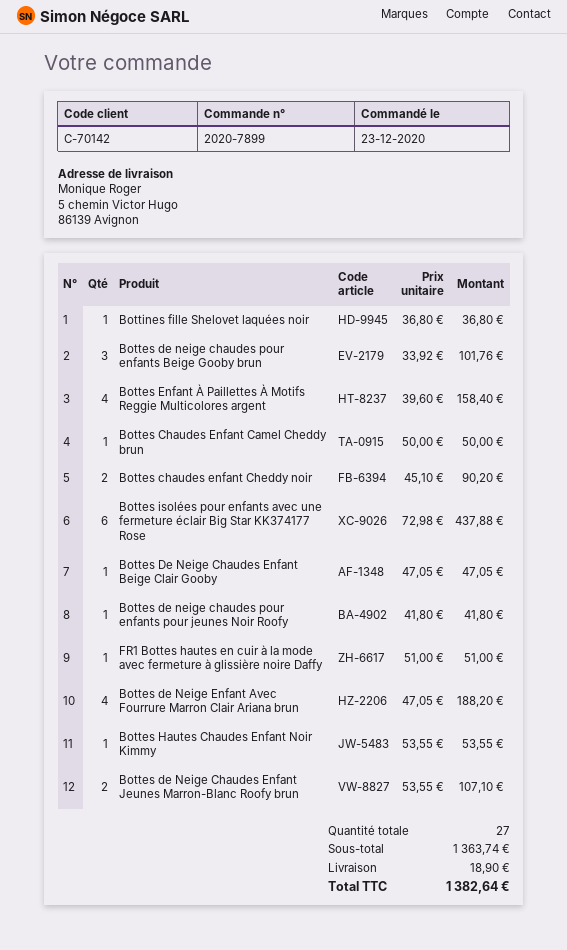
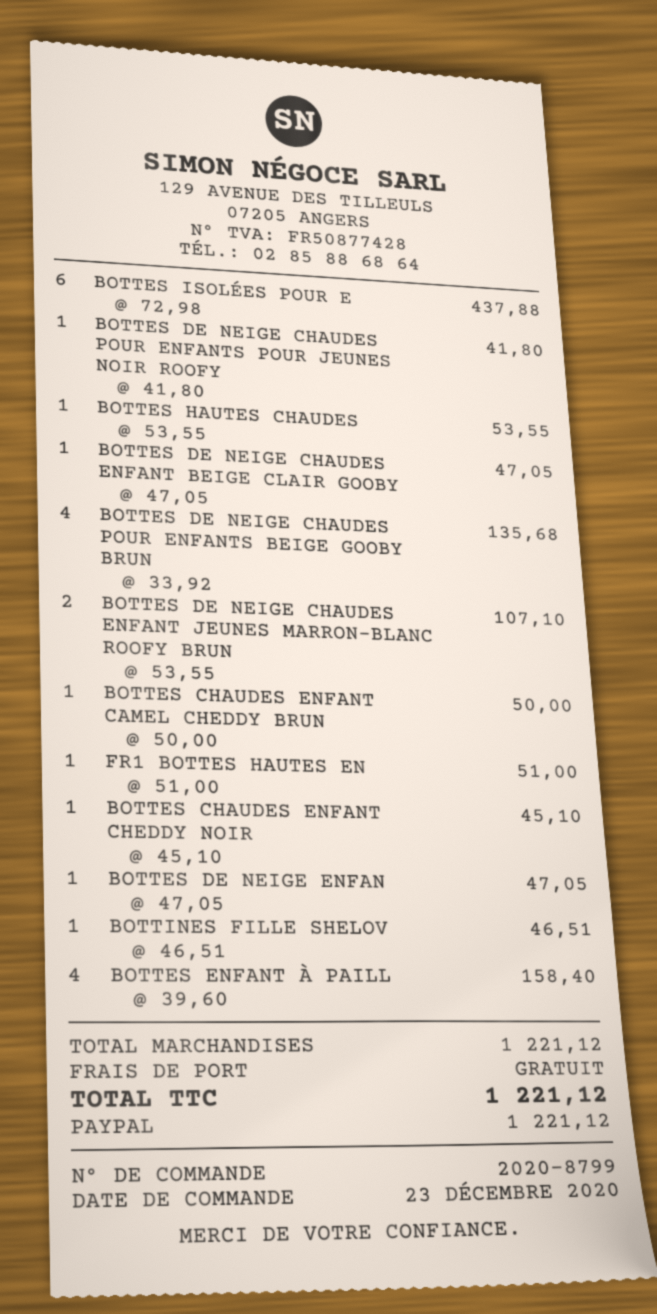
order number: 2020-7899 -> 2020-8799
Bottines fille Shelovet laquées noir: 1 x 36.80 = 36.80 -> 1 x 46.51 = 46.51
Bottes de neige chaudes pour enfants Beige Gooby brun: 3 x 33.92 = 101.76 -> 4 x 33.92 = 135.68
Bottes chaudes enfant Cheddy noir: 2 x 45.10 = 90.20 -> 1 x 45.10 = 45.10
Bottes de Neige Enfant Avec Fourrure Marron Clair Ariana brun: 4 x 47.05 = 188.20 -> 1 x 47.05 = 47.05
subtotal: 1363.74 -> 1221.12
shipping: 18.90 -> 0.00
total: 1382.64 -> 1221.12

